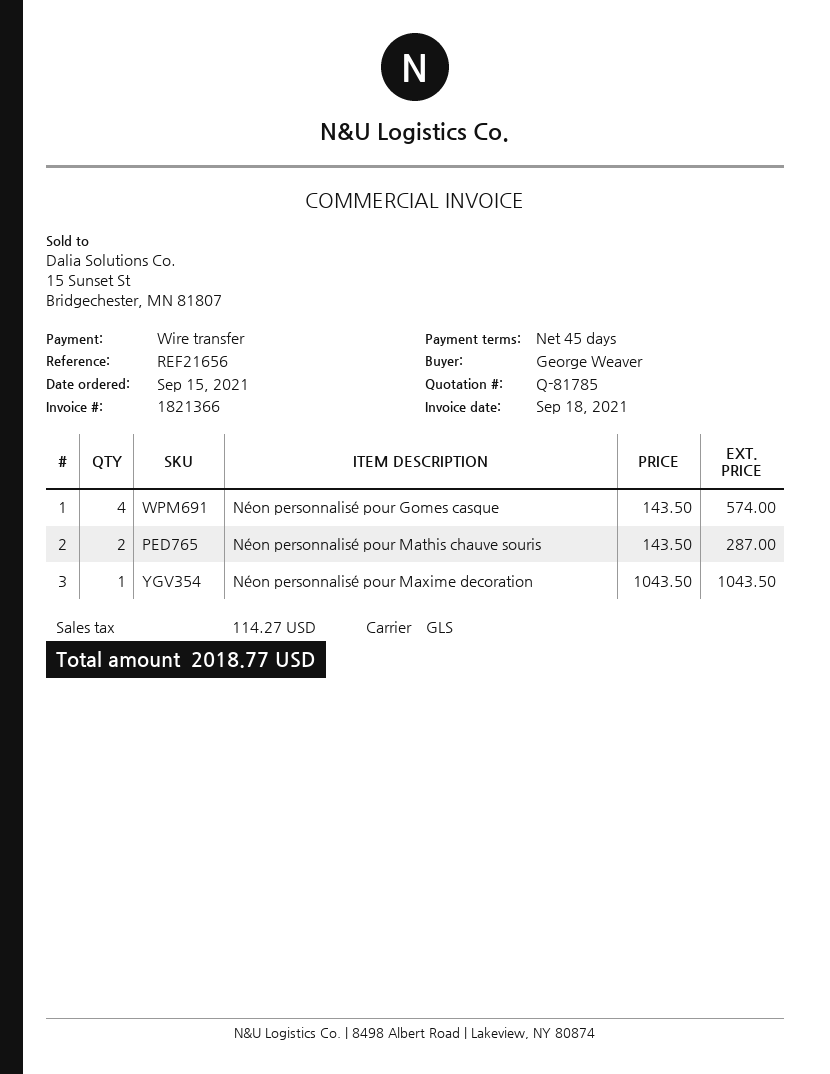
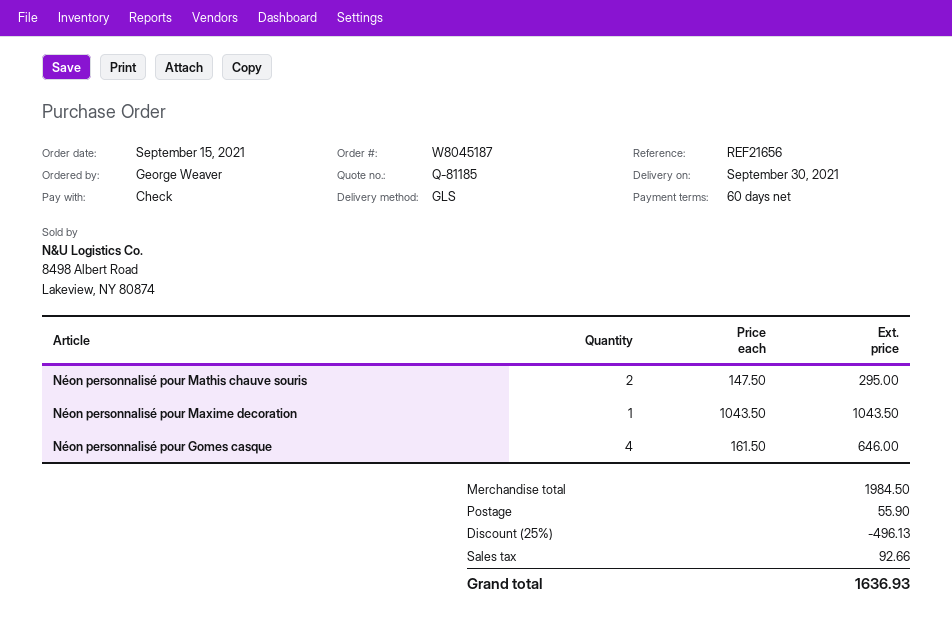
quote number: Q-81785 -> Q-81185
payment terms: 45 days -> 60 days
payment method: bank transfer -> cheque
Néon personnalisé pour Gomes casque: 4 x 143.50 = 574.00 -> 4 x 161.50 = 646.00
Néon personnalisé pour Mathis chauve souris: 2 x 143.50 = 287.00 -> 2 x 147.50 = 295.00
discount: none -> 25% = 496.13
shipping: none -> 55.90
tax: 114.27 -> 92.66
total: 2018.77 -> 1636.93

